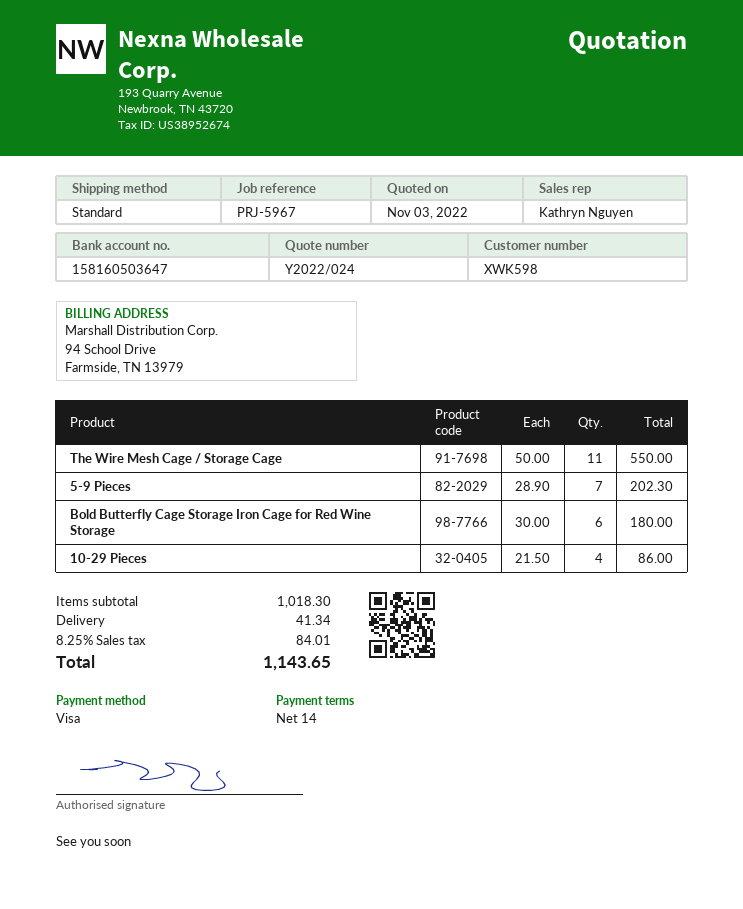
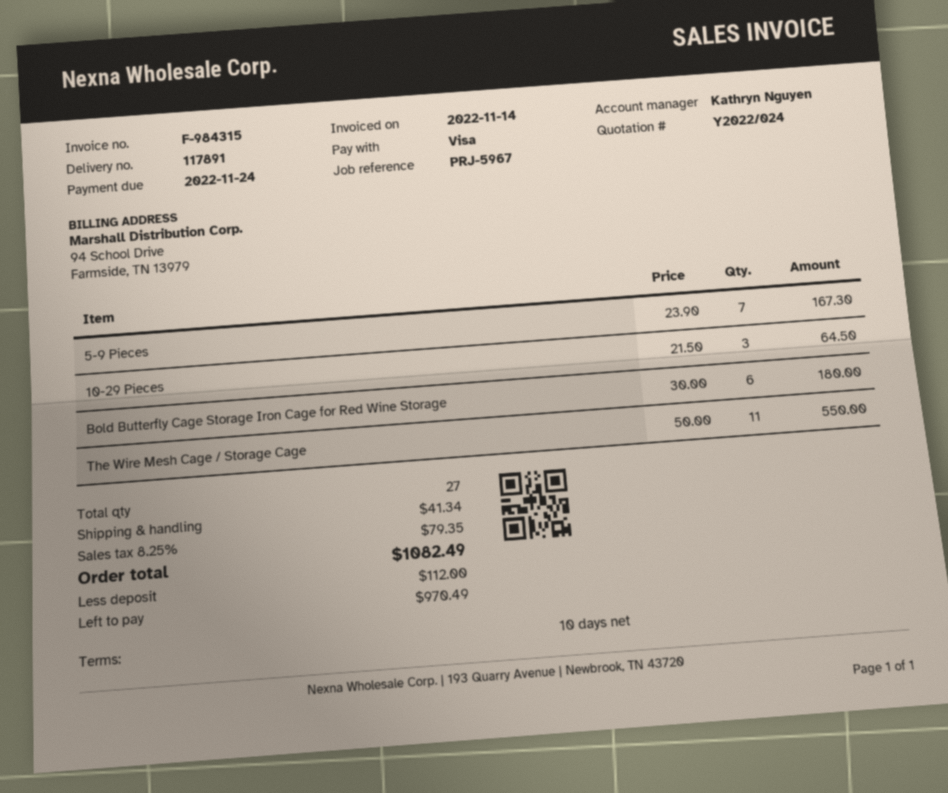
payment terms: 14 days -> 10 days
5-9 Pieces: 7 x 28.90 = 202.30 -> 7 x 23.90 = 167.30
10-29 Pieces: 4 x 21.50 = 86.00 -> 3 x 21.50 = 64.50
tax: 8.25% = 84.01 -> 8.25% = 79.35
total: 1143.65 -> 1082.49

